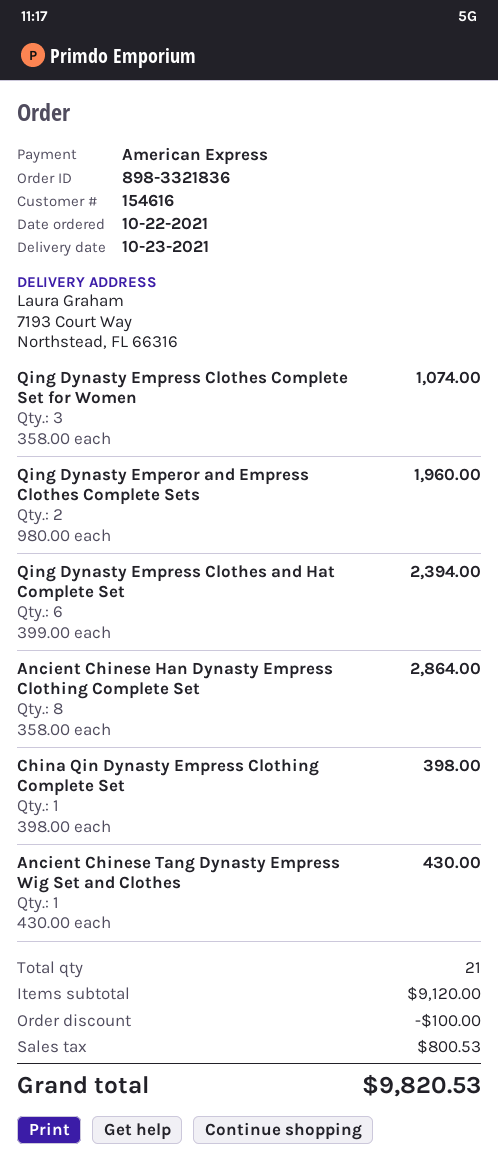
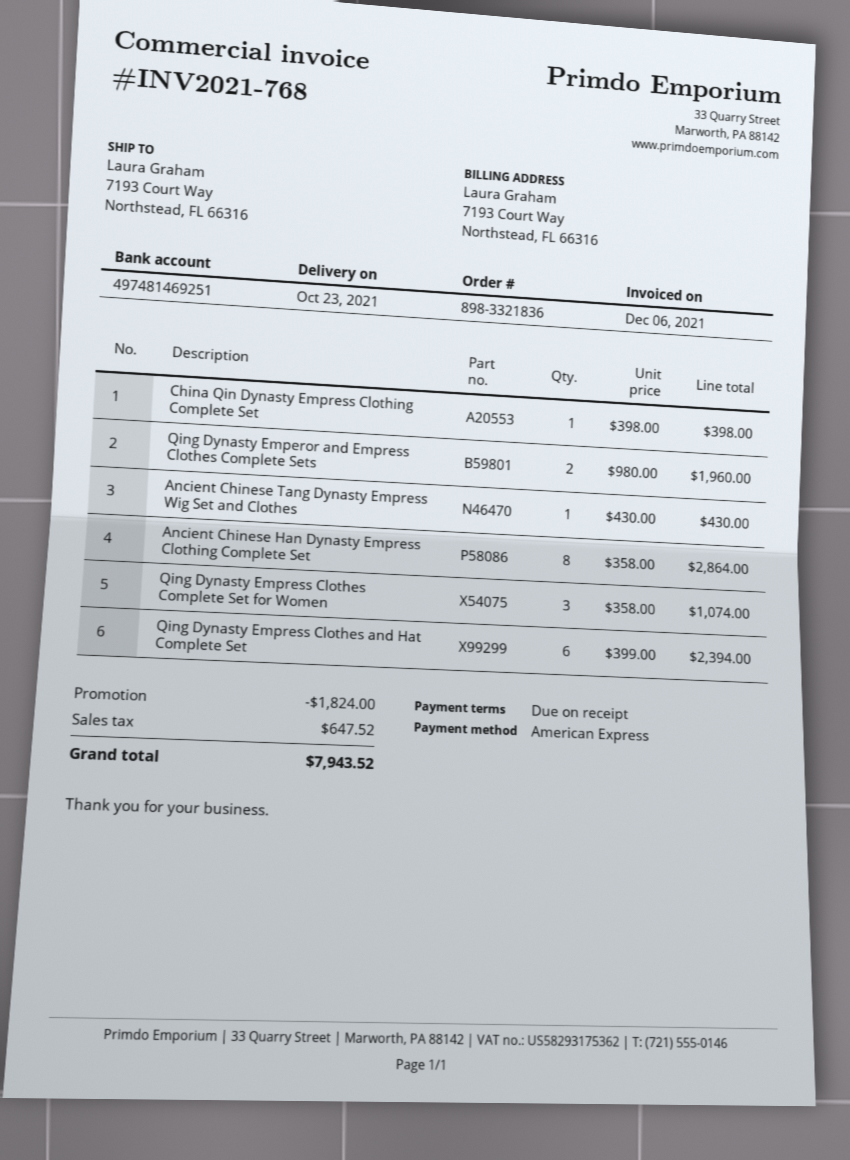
discount: 100.00 -> 1824.00
tax: 800.53 -> 647.52
total: 9820.53 -> 7943.52

